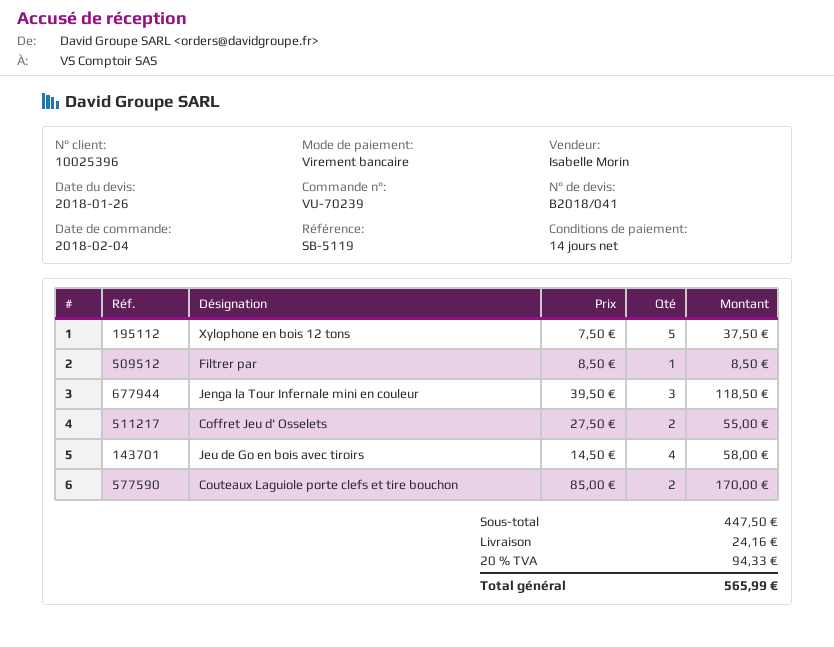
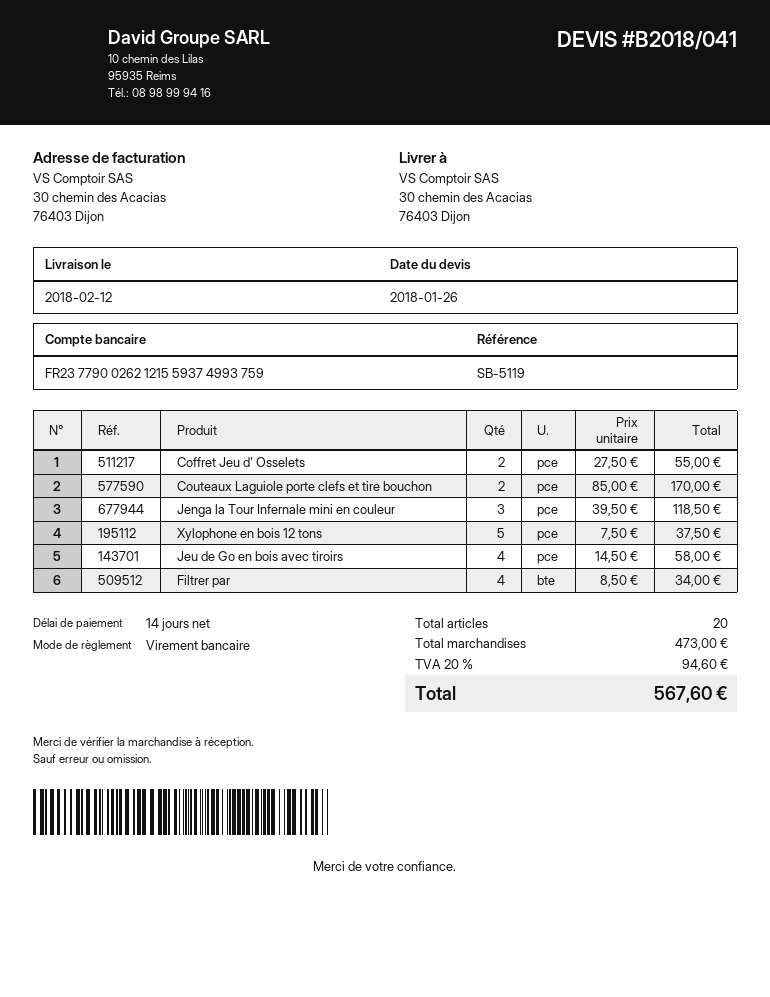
Filtrer par: 1 x 8.50 = 8.50 -> 4 x 8.50 = 34.00
subtotal: 447.50 -> 473.00
shipping: 24.16 -> none
tax: 20% = 94.33 -> 20% = 94.60
total: 565.99 -> 567.60

